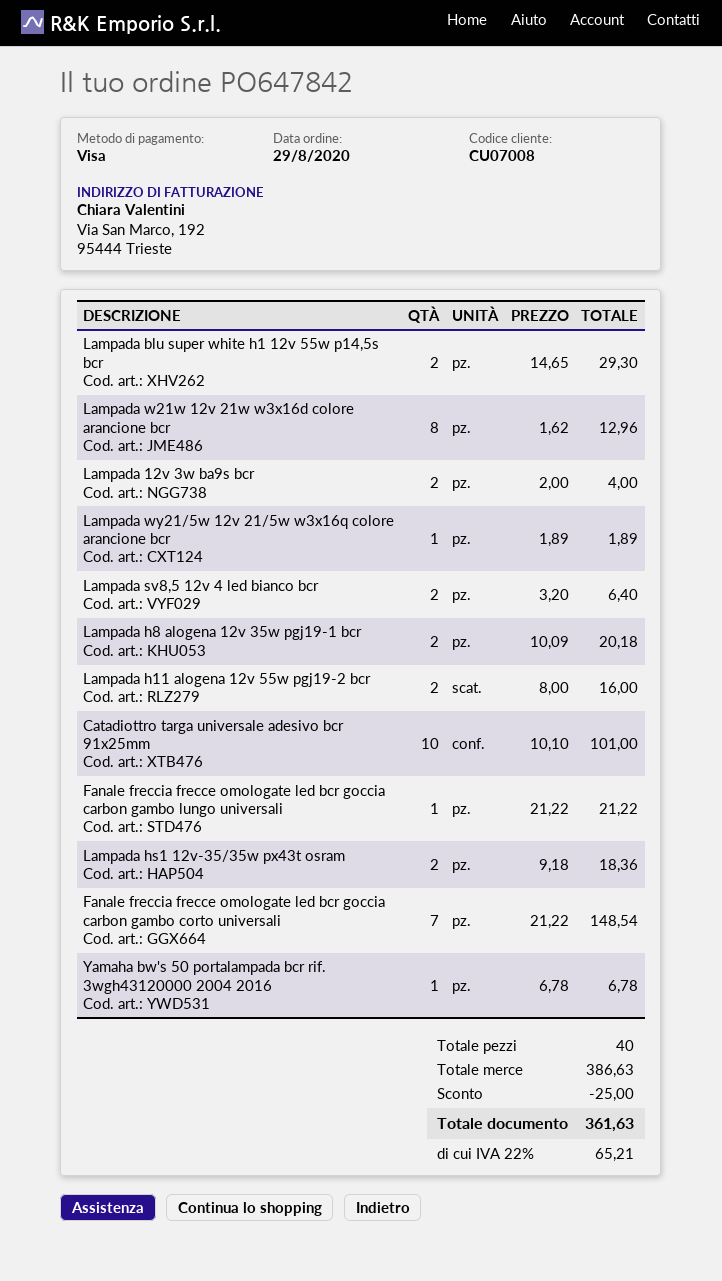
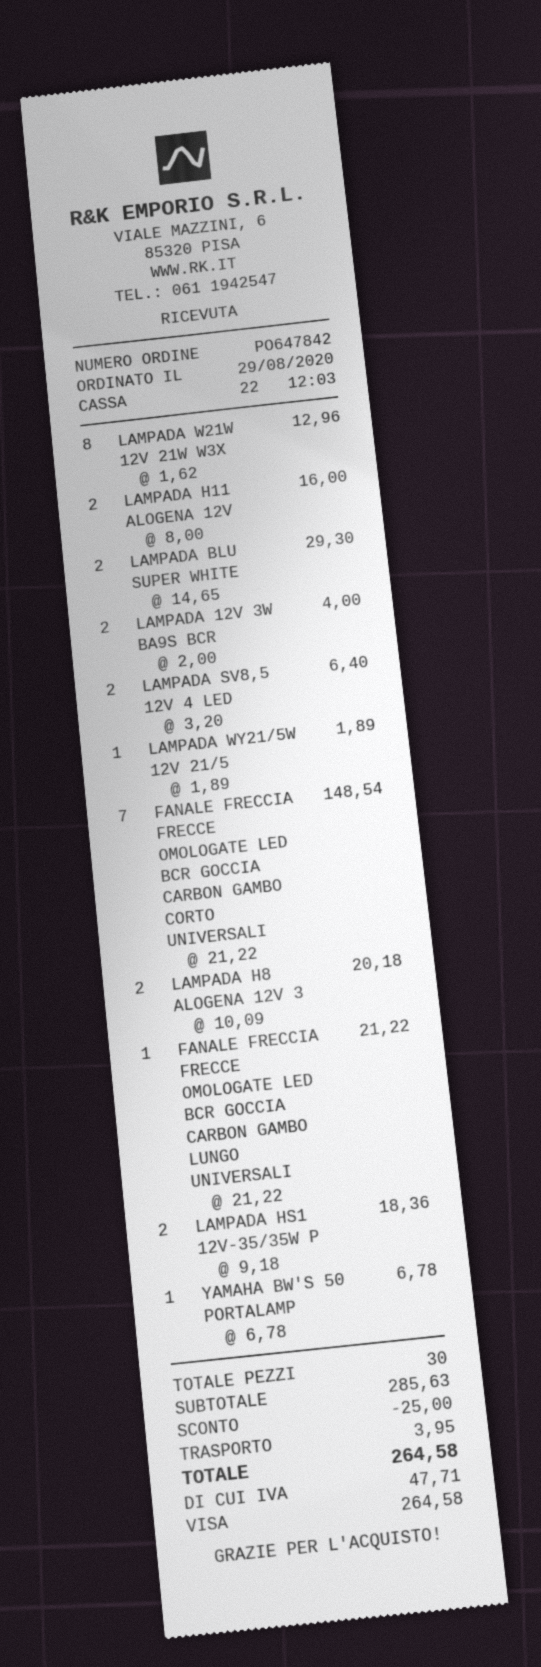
Catadiottro targa universale adesivo bcr 91x25mm: 10 x 10.10 = 101.00 -> none
total quantity: 40 -> 30
subtotal: 386.63 -> 285.63
shipping: none -> 3.95
tax: 65.21 -> 47.71
total: 361.63 -> 264.58

